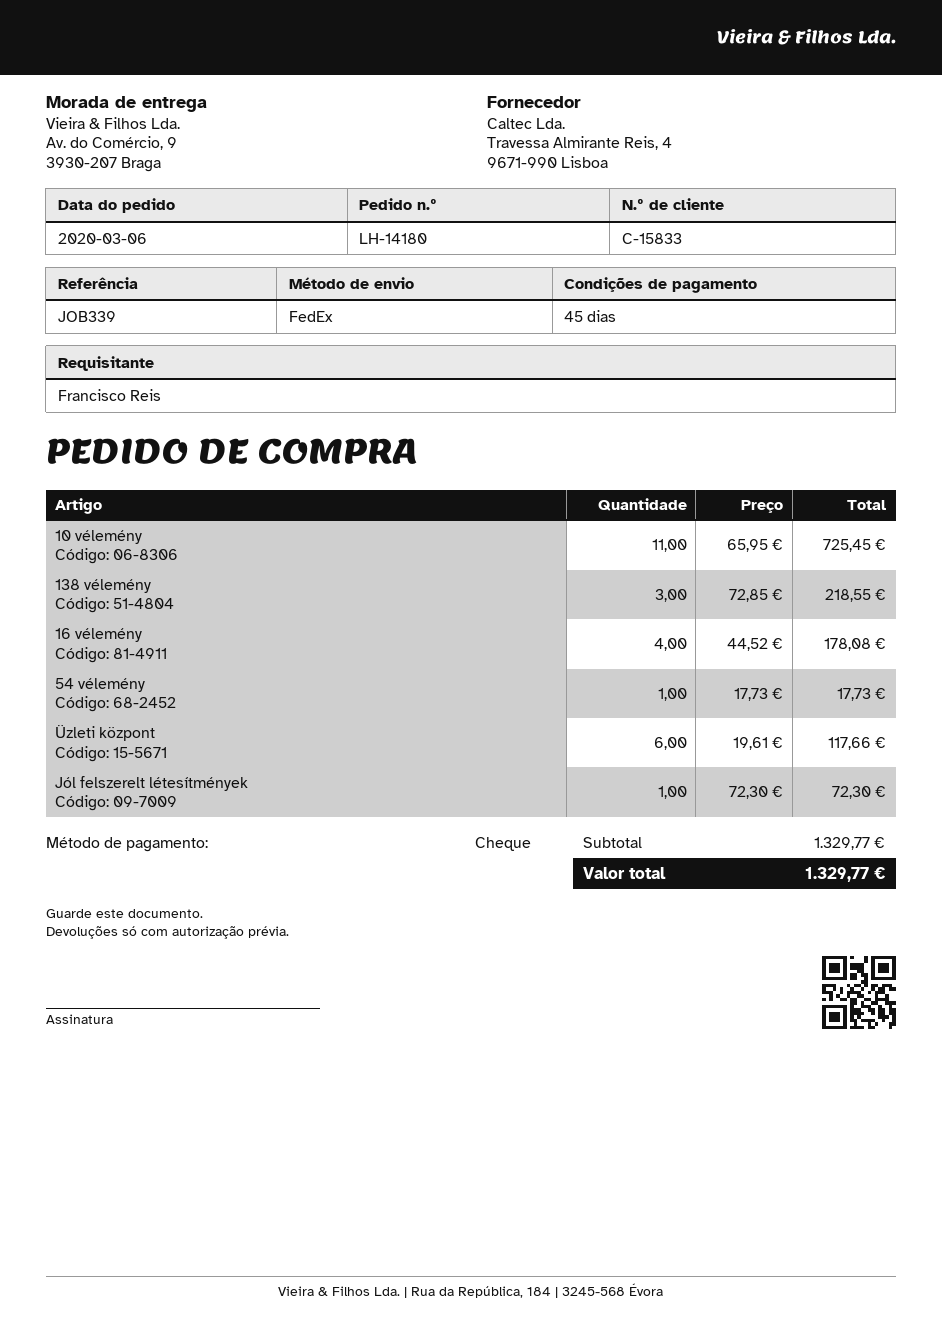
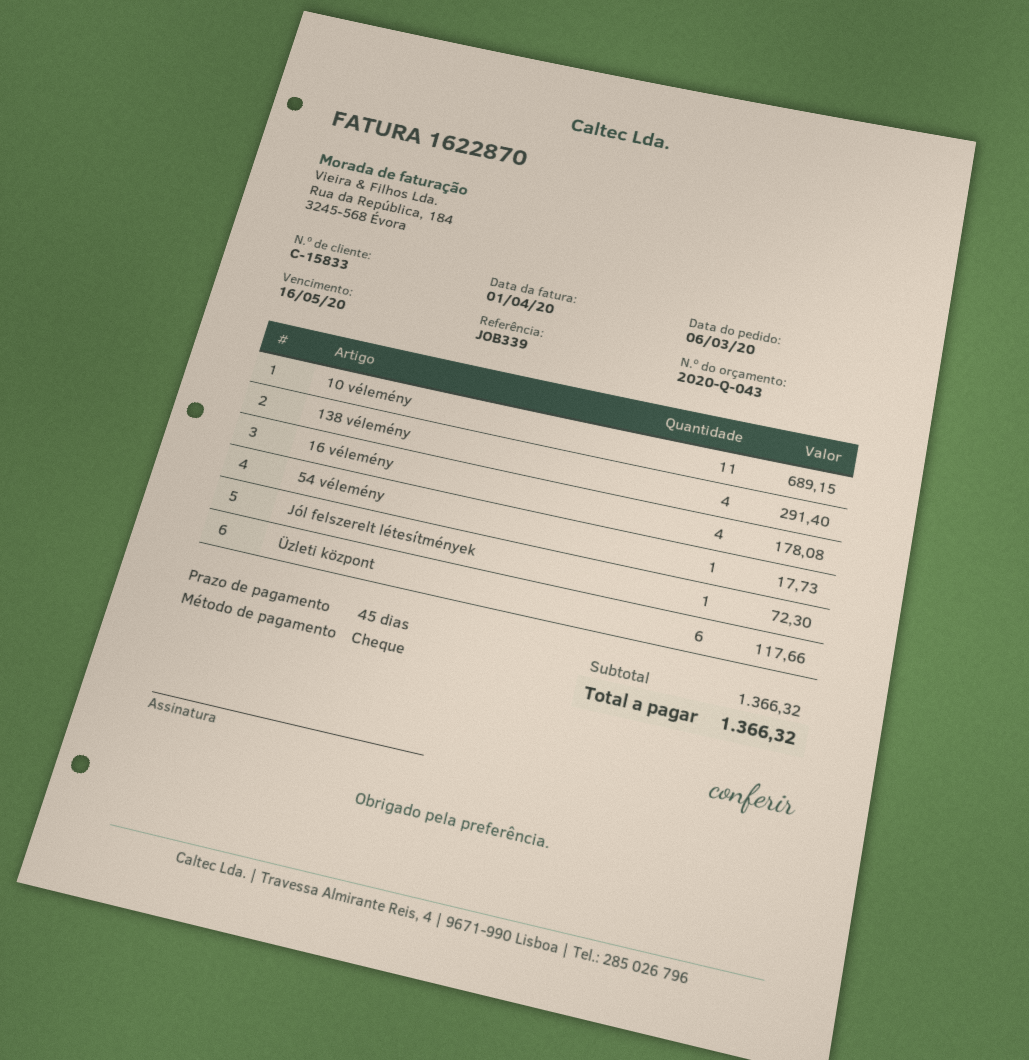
10 vélemény: 11 for 725.45 -> 11 for 689.15
138 vélemény: 3 for 218.55 -> 4 for 291.40
subtotal: 1329.77 -> 1366.32
total: 1329.77 -> 1366.32

